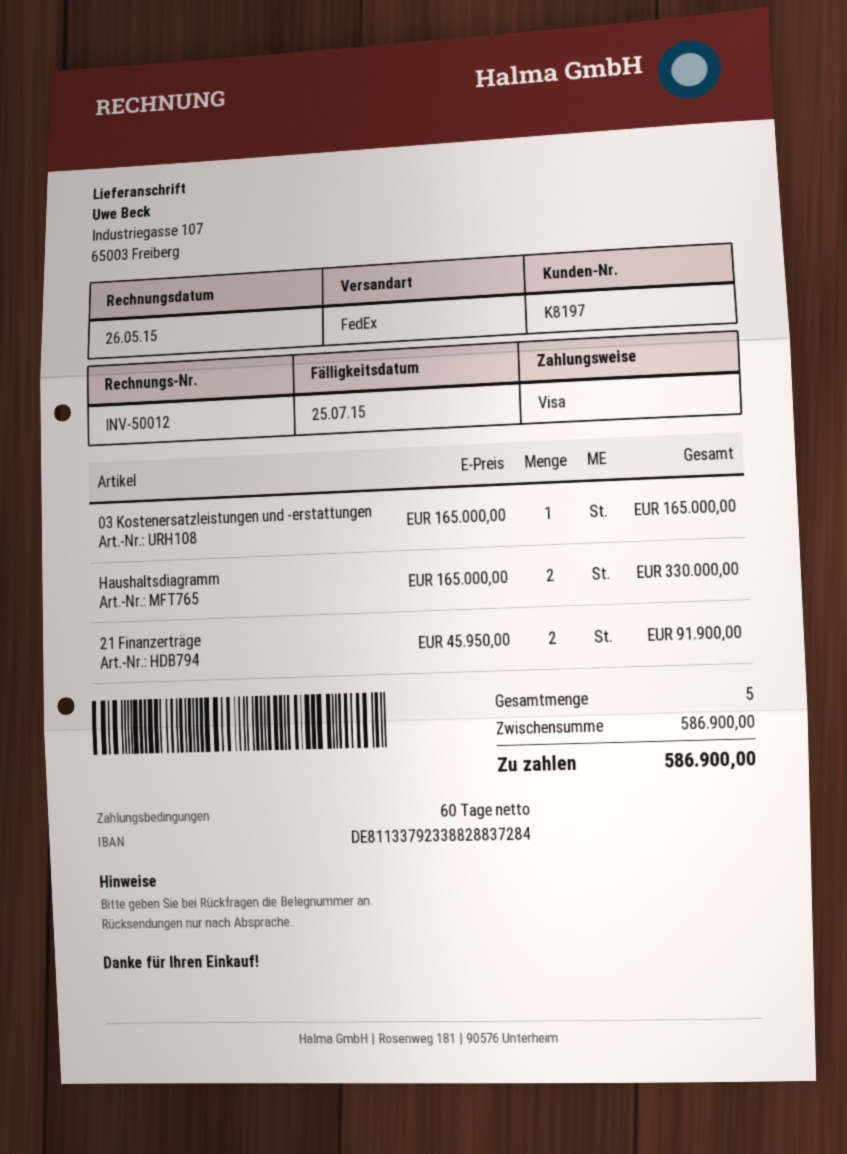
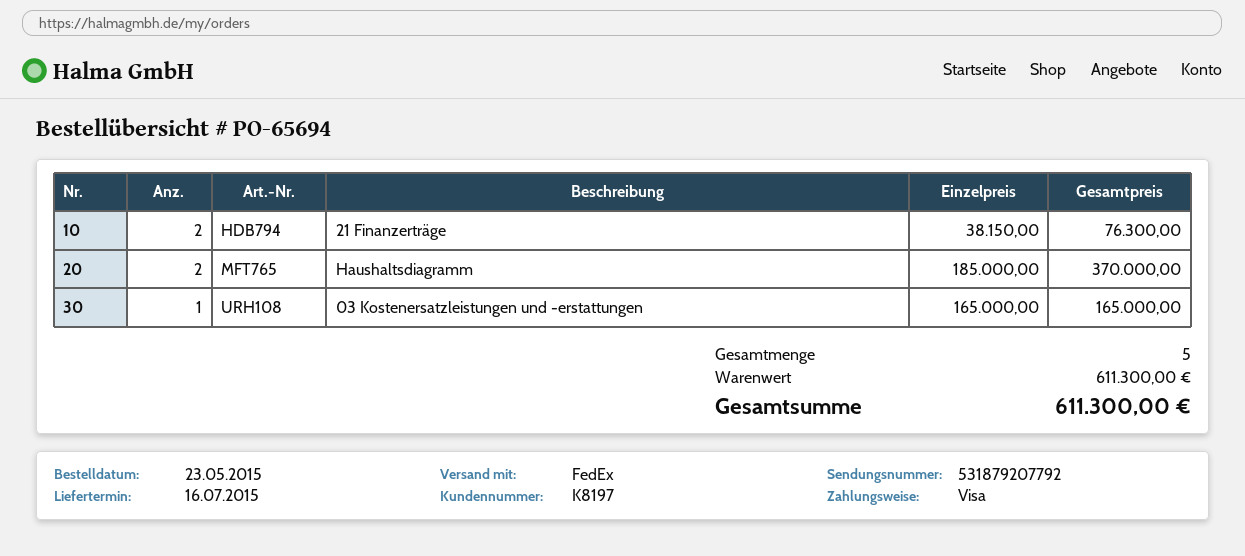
Haushaltsdiagramm: 2 x 165000.00 = 330000.00 -> 2 x 185000.00 = 370000.00
21 Finanzerträge: 2 x 45950.00 = 91900.00 -> 2 x 38150.00 = 76300.00
subtotal: 586900.00 -> 611300.00
total: 586900.00 -> 611300.00

